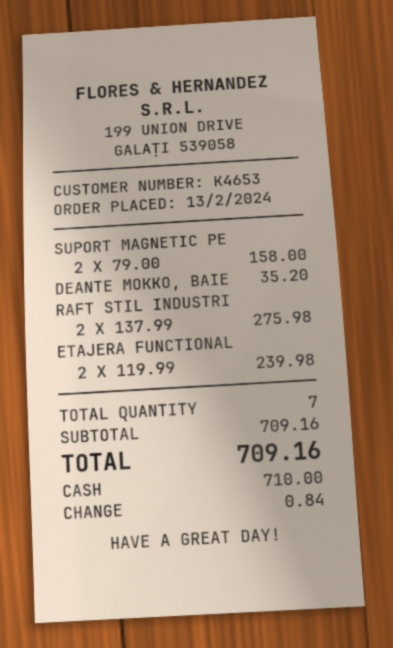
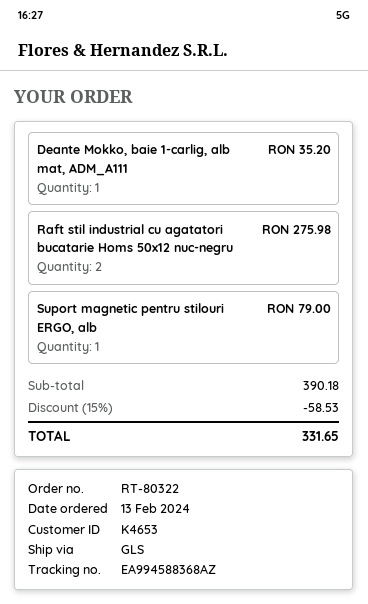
SUPORT MAGNETIC PE: 2 for 158.00 -> 1 for 79.00
ETAJERA FUNCTIONAL: 2 for 239.98 -> none
subtotal: 709.16 -> 390.18
discount: none -> 15% = 58.53
total: 709.16 -> 331.65

